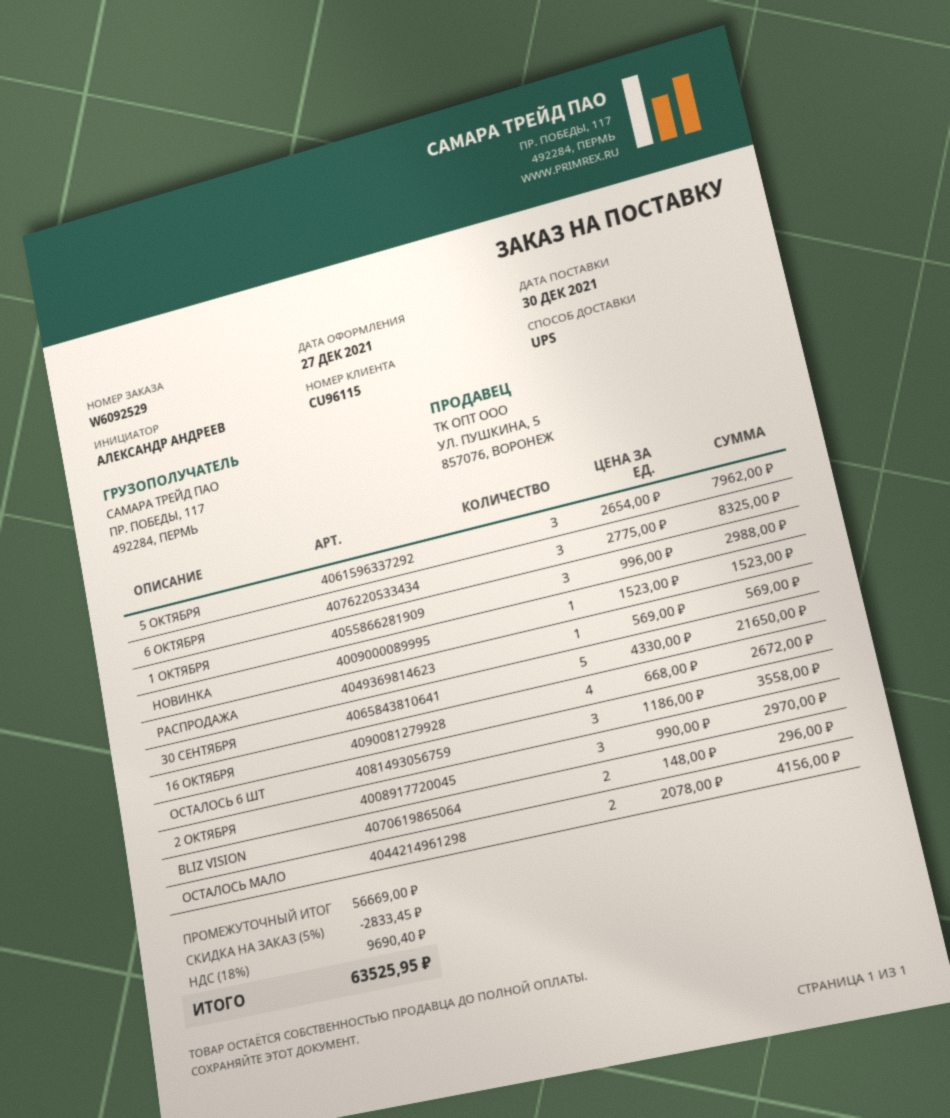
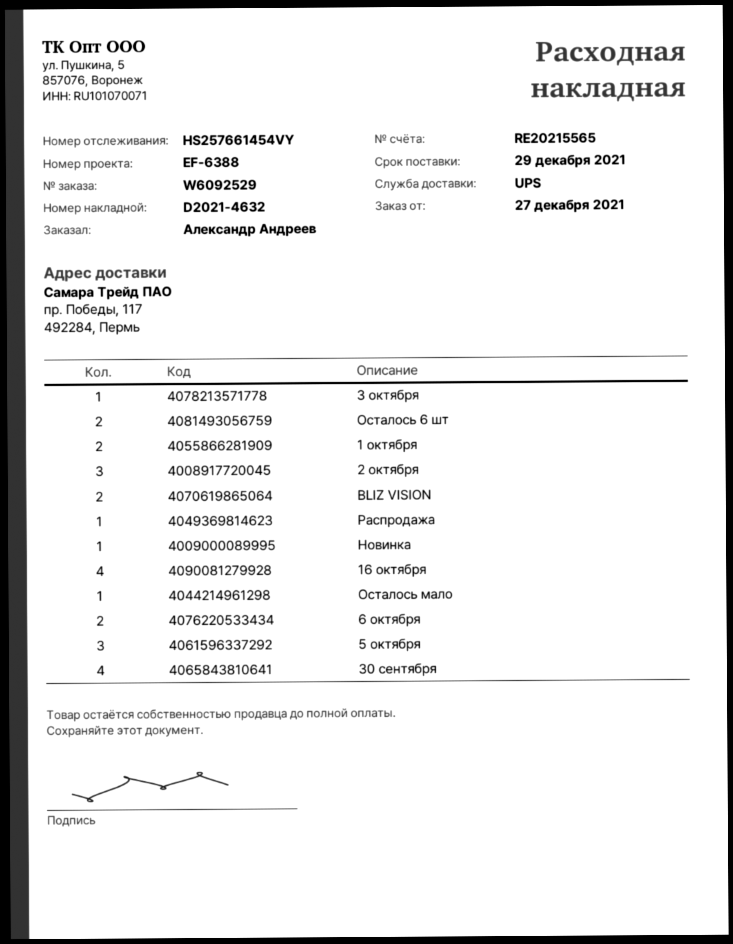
delivery date: 2021-12-30 -> 2021-12-29
6 ОКТЯБРЯ: 3 -> 2
1 ОКТЯБРЯ: 3 -> 2
30 СЕНТЯБРЯ: 5 -> 4
ОСТАЛОСЬ 6 ШТ: 3 -> 2
ОСТАЛОСЬ МАЛО: 2 -> 1
3 октября: none -> 1

